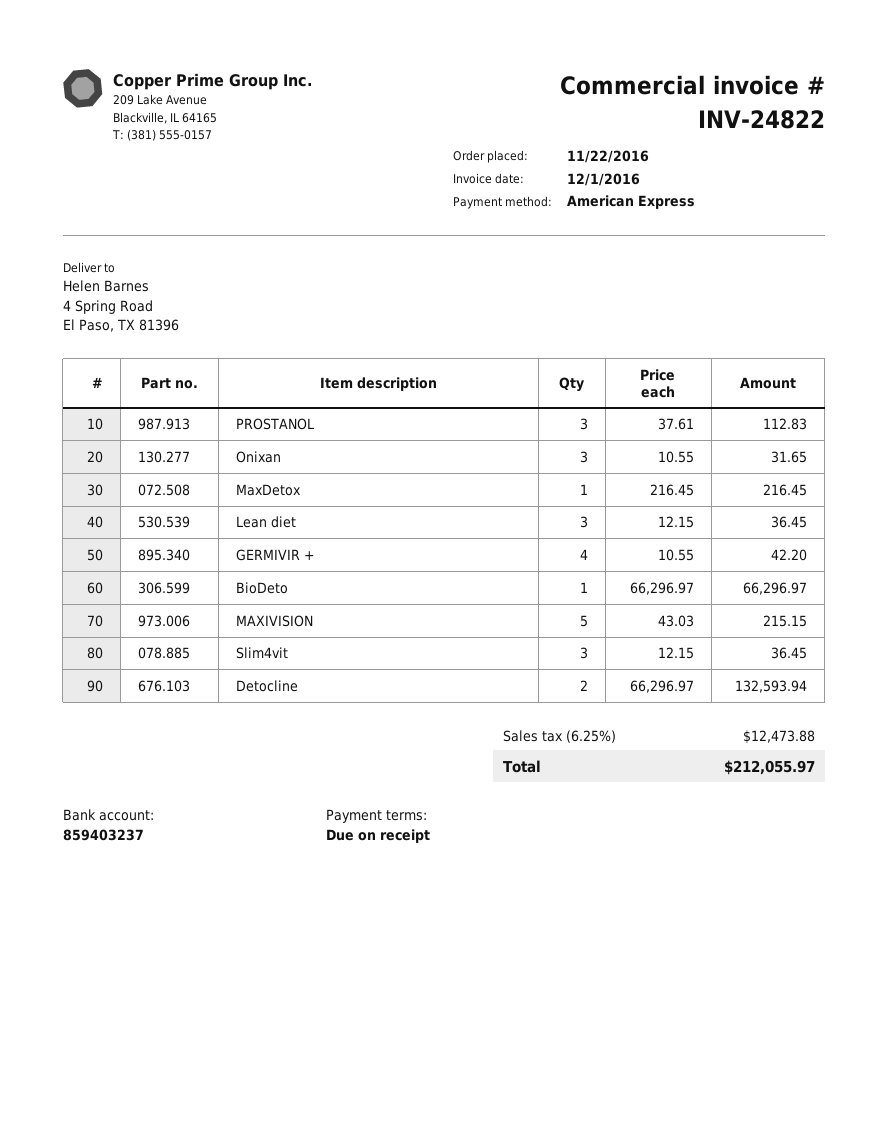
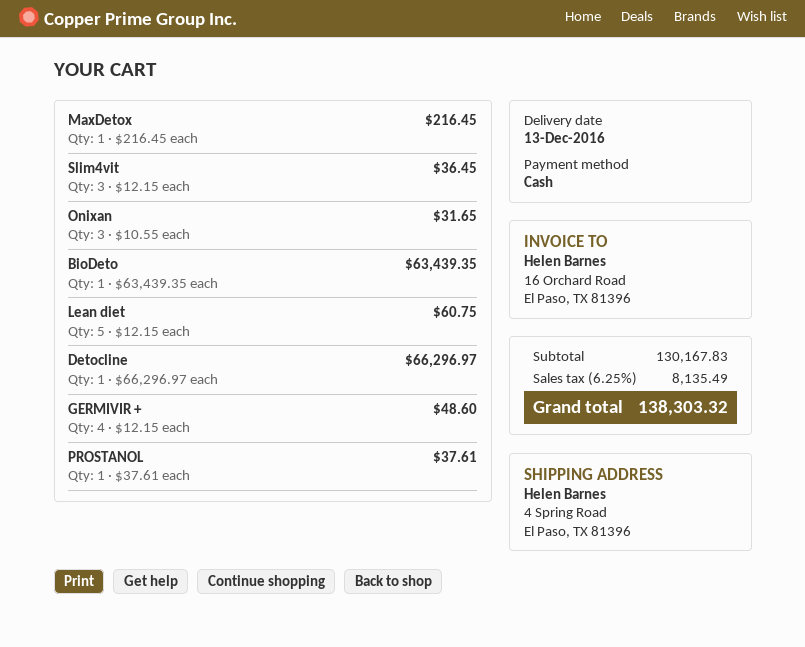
payment method: American Express -> cash
PROSTANOL: 3 x 37.61 = 112.83 -> 1 x 37.61 = 37.61
Lean diet: 3 x 12.15 = 36.45 -> 5 x 12.15 = 60.75
GERMIVIR +: 4 x 10.55 = 42.20 -> 4 x 12.15 = 48.60
BioDeto: 1 x 66296.97 = 66296.97 -> 1 x 63439.35 = 63439.35
MAXIVISION: 5 x 43.03 = 215.15 -> none
Detocline: 2 x 66296.97 = 132593.94 -> 1 x 66296.97 = 66296.97
tax: 6.25% = 12473.88 -> 6.25% = 8135.49
total: 212055.97 -> 138303.32

